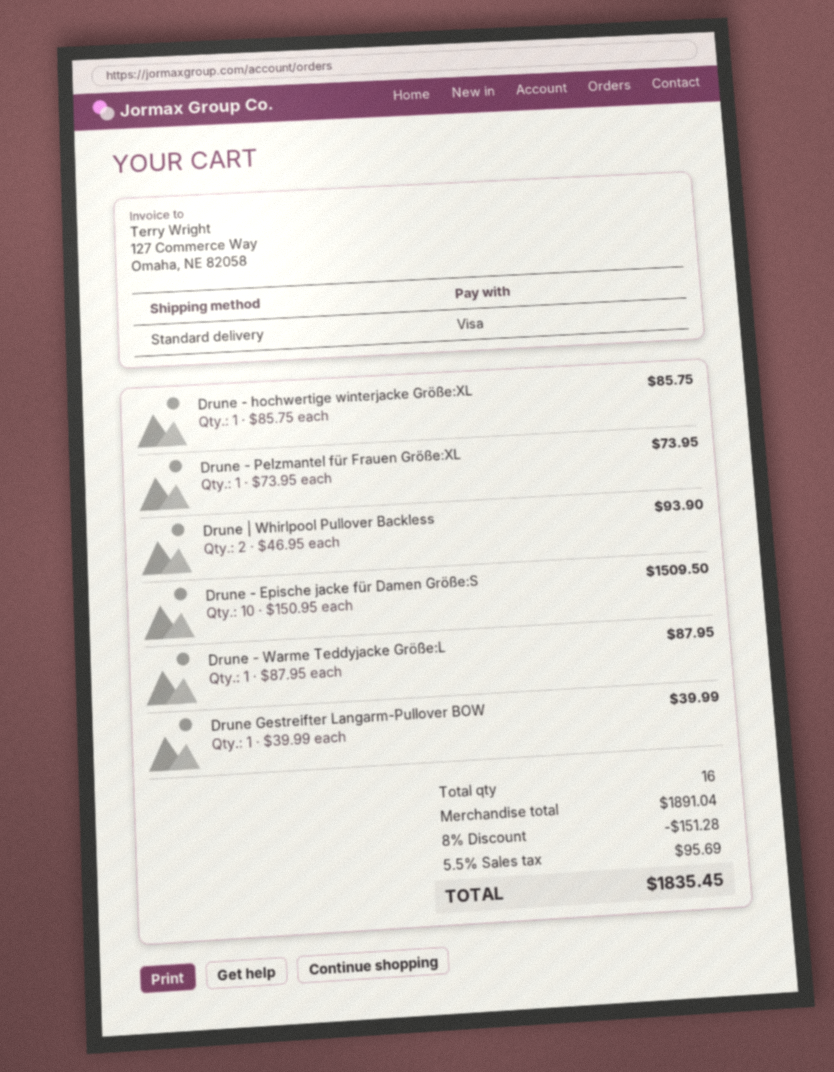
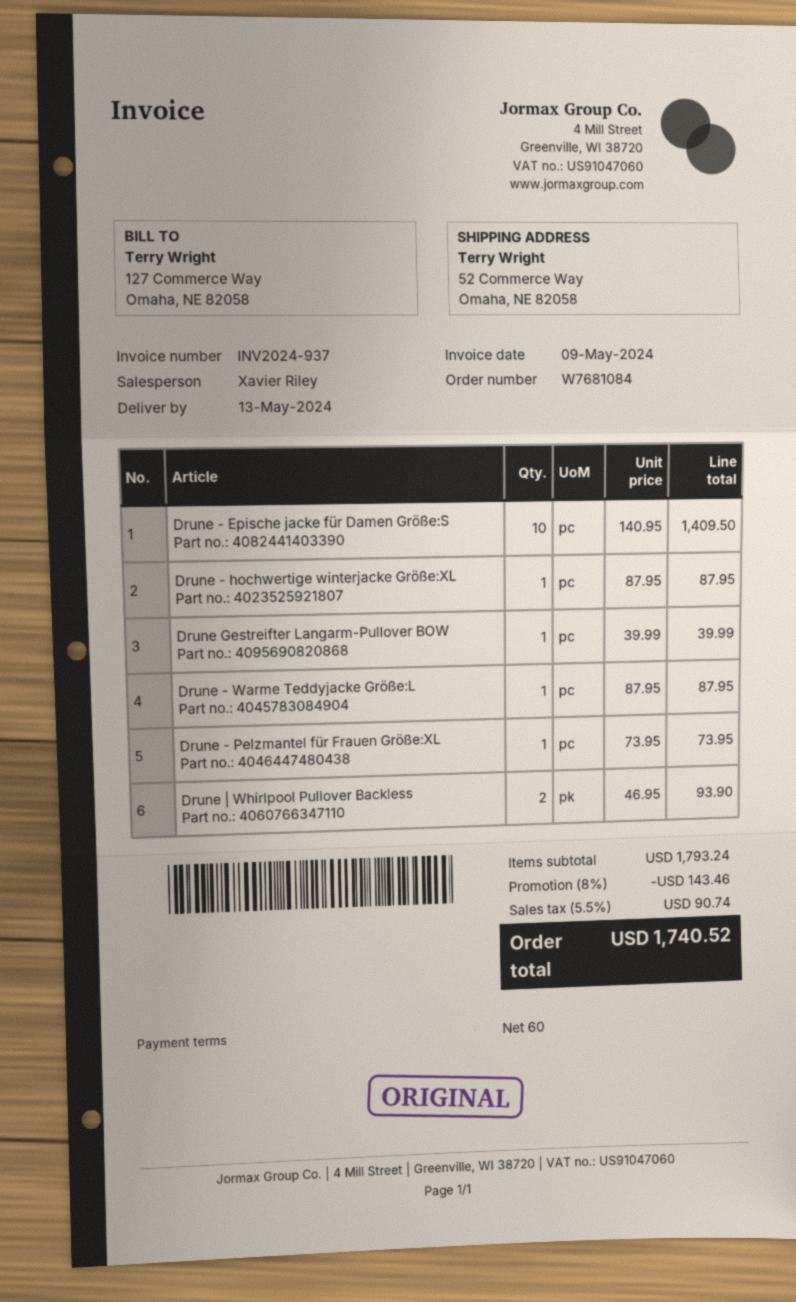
Drune - hochwertige winterjacke Größe:XL: 1 x 85.75 = 85.75 -> 1 x 87.95 = 87.95
Drune - Epische jacke für Damen Größe:S: 10 x 150.95 = 1509.50 -> 10 x 140.95 = 1409.50
subtotal: 1891.04 -> 1793.24
discount: 8% = 151.28 -> 8% = 143.46
tax: 5.5% = 95.69 -> 5.5% = 90.74
total: 1835.45 -> 1740.52

